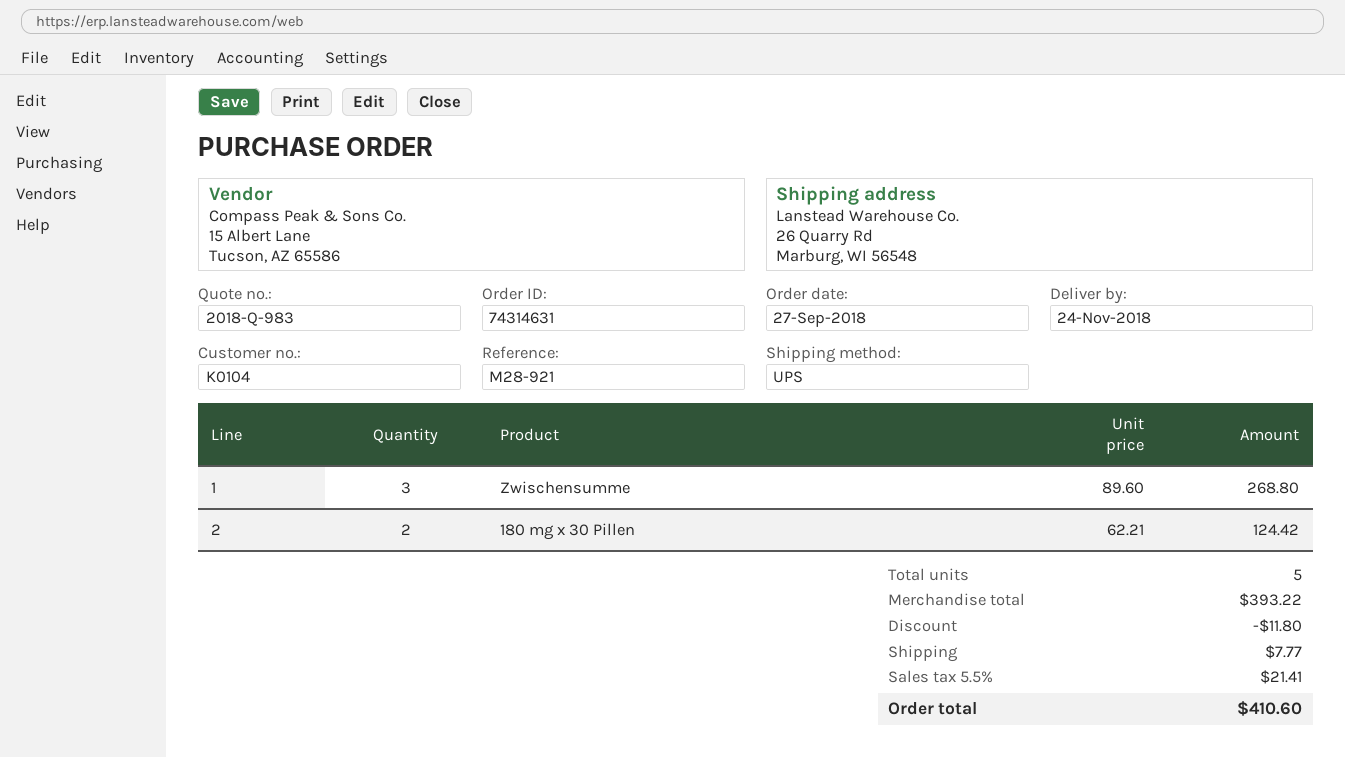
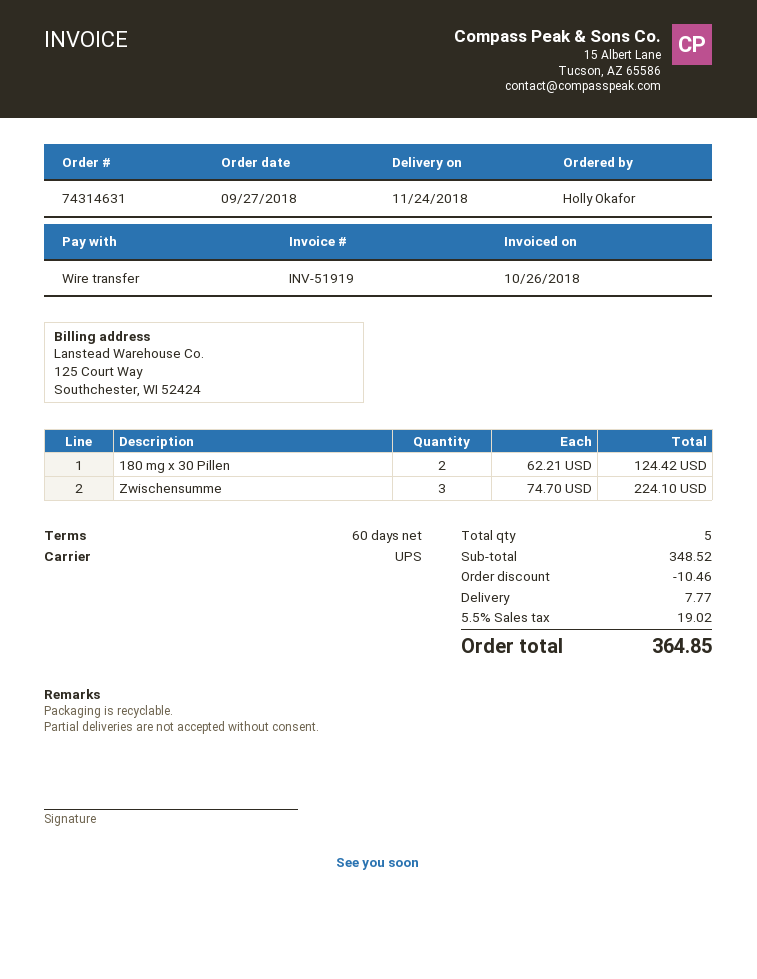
Zwischensumme: 3 x 89.60 = 268.80 -> 3 x 74.70 = 224.10
subtotal: 393.22 -> 348.52
discount: 11.80 -> 10.46
tax: 5.5% = 21.41 -> 5.5% = 19.02
total: 410.60 -> 364.85

